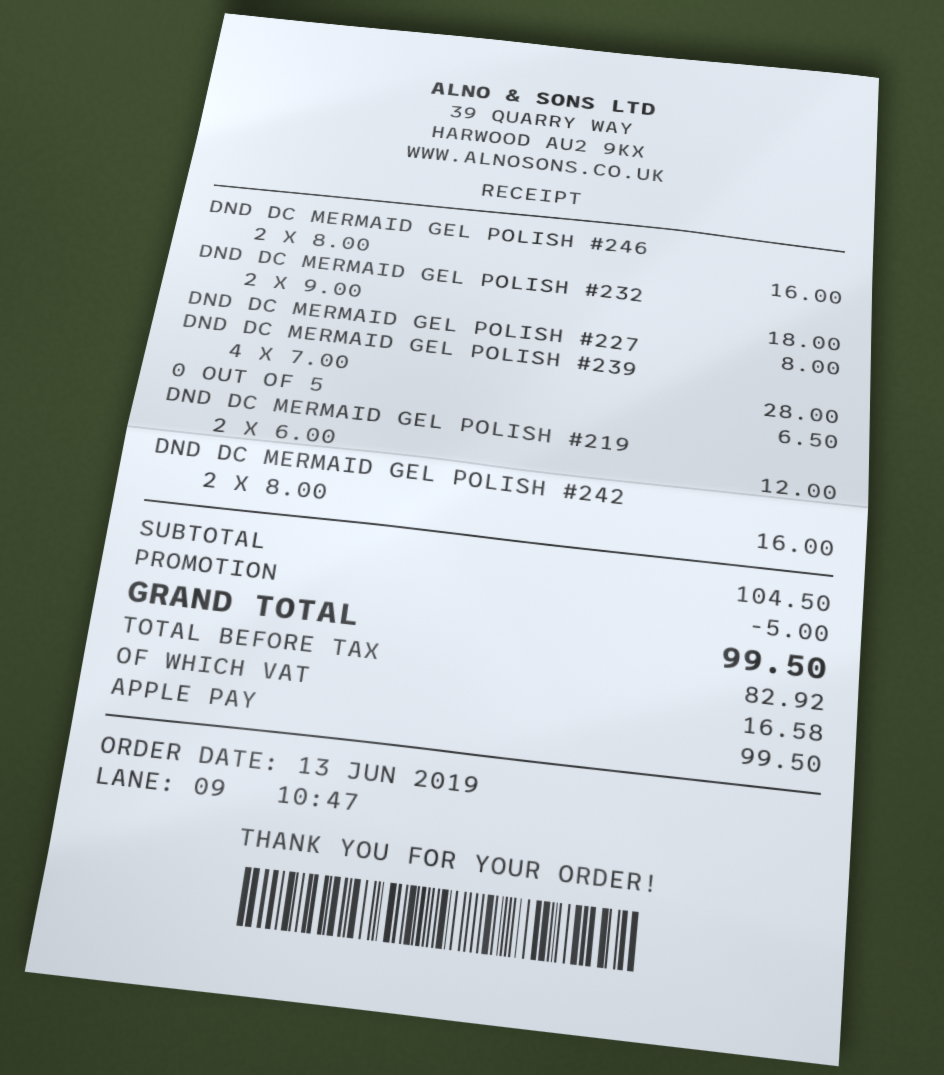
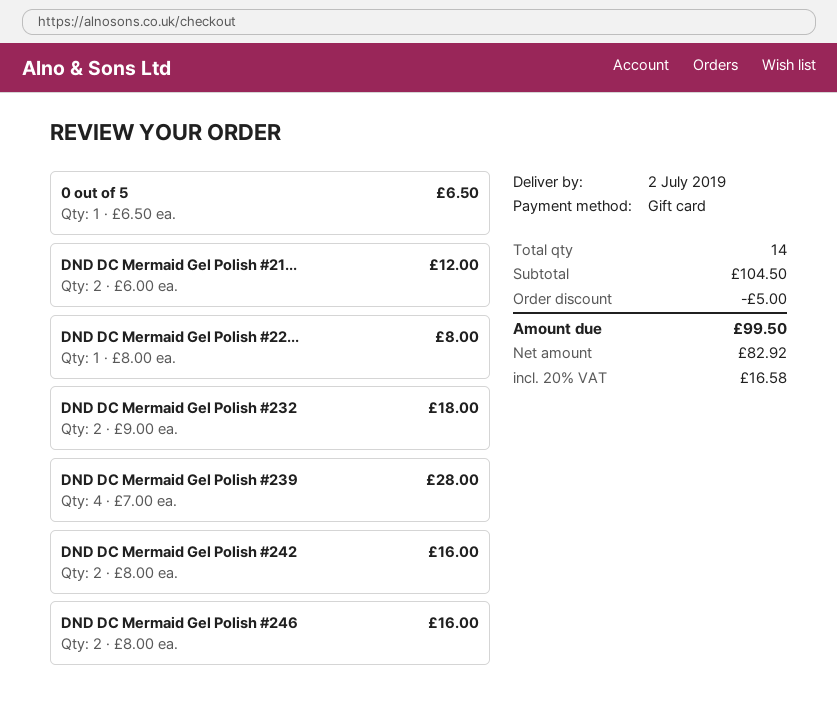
payment method: Apple Pay -> gift card

